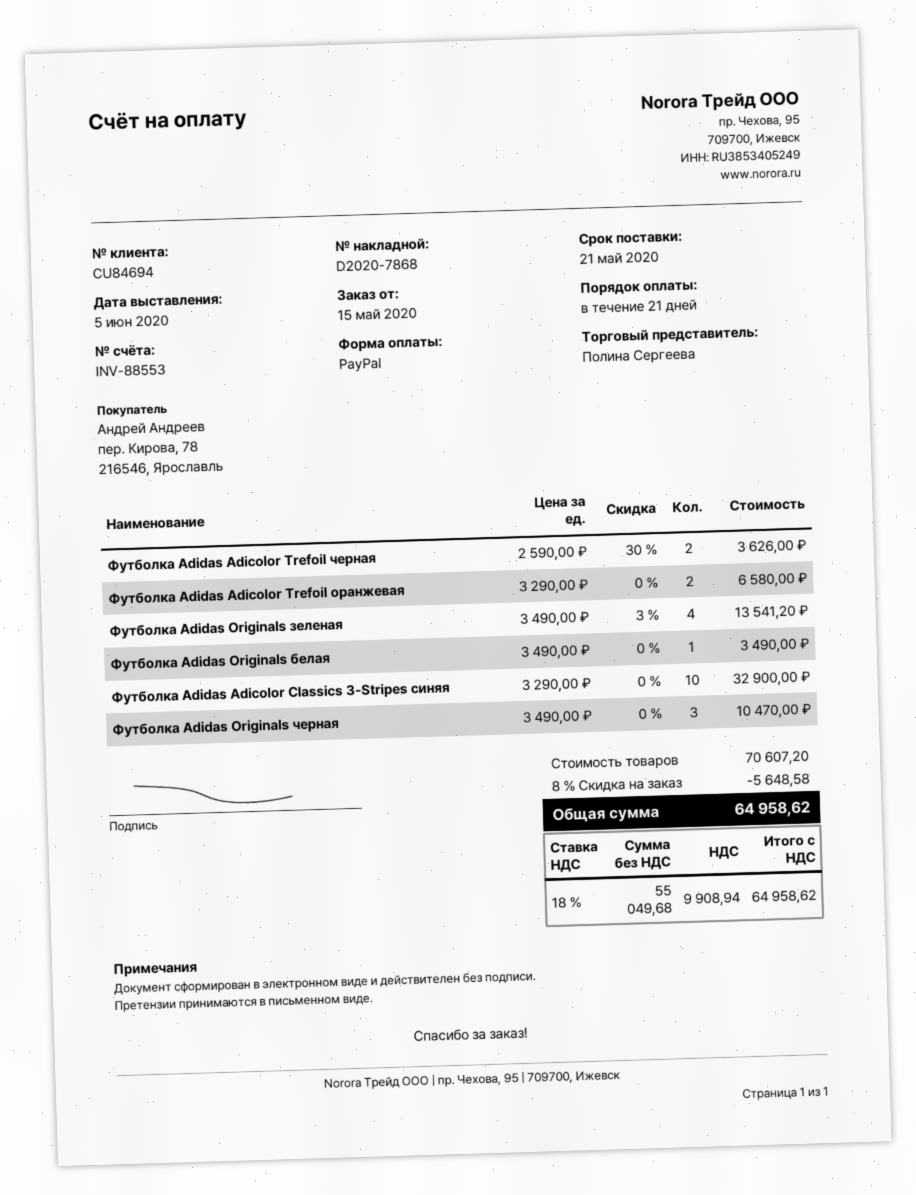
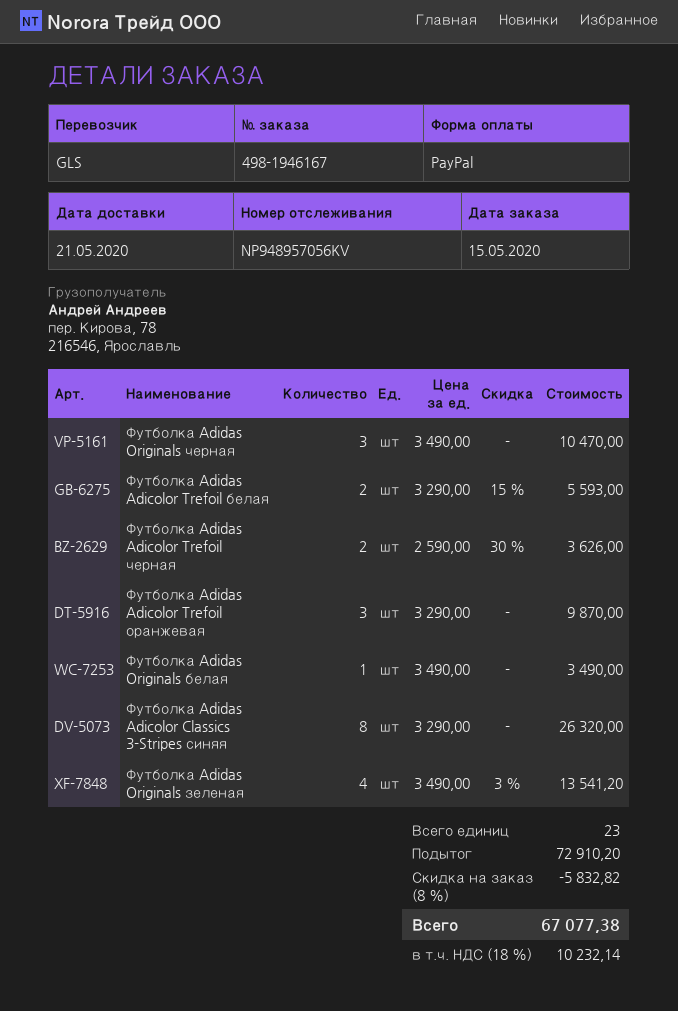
Футболка Adidas Adicolor Trefoil оранжевая: 2 x 3290.00 = 6580.00 -> 3 x 3290.00 = 9870.00
Футболка Adidas Adicolor Classics 3-Stripes синяя: 10 x 3290.00 = 32900.00 -> 8 x 3290.00 = 26320.00
Футболка Adidas Adicolor Trefoil белая: none -> 2 x 3290.00 - 15% = 5593.00
subtotal: 70607.20 -> 72910.20
discount: 8% = 5648.58 -> 8% = 5832.82
tax: 18% = 9908.94 -> 18% = 10232.14
total: 64958.62 -> 67077.38

